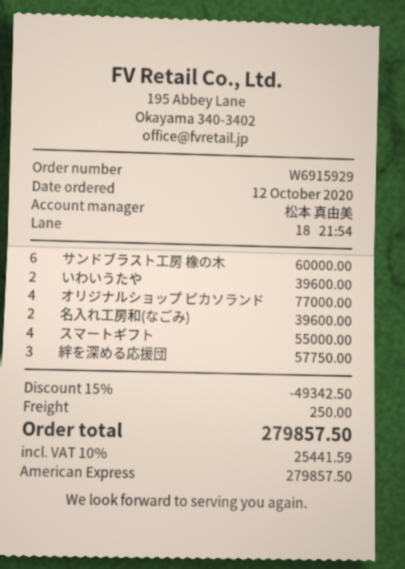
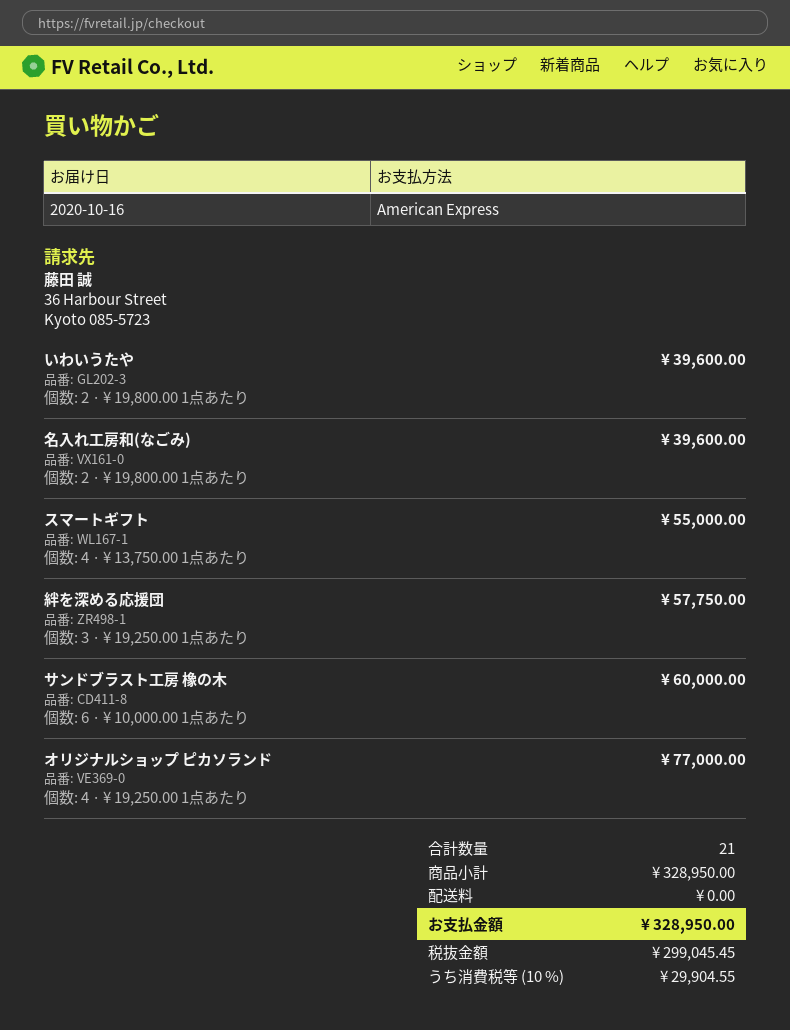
discount: 15% = 49342.50 -> none
shipping: 250.00 -> 0.00
tax: 10% = 25441.59 -> 10% = 29904.55
total: 279857.50 -> 328950.00

